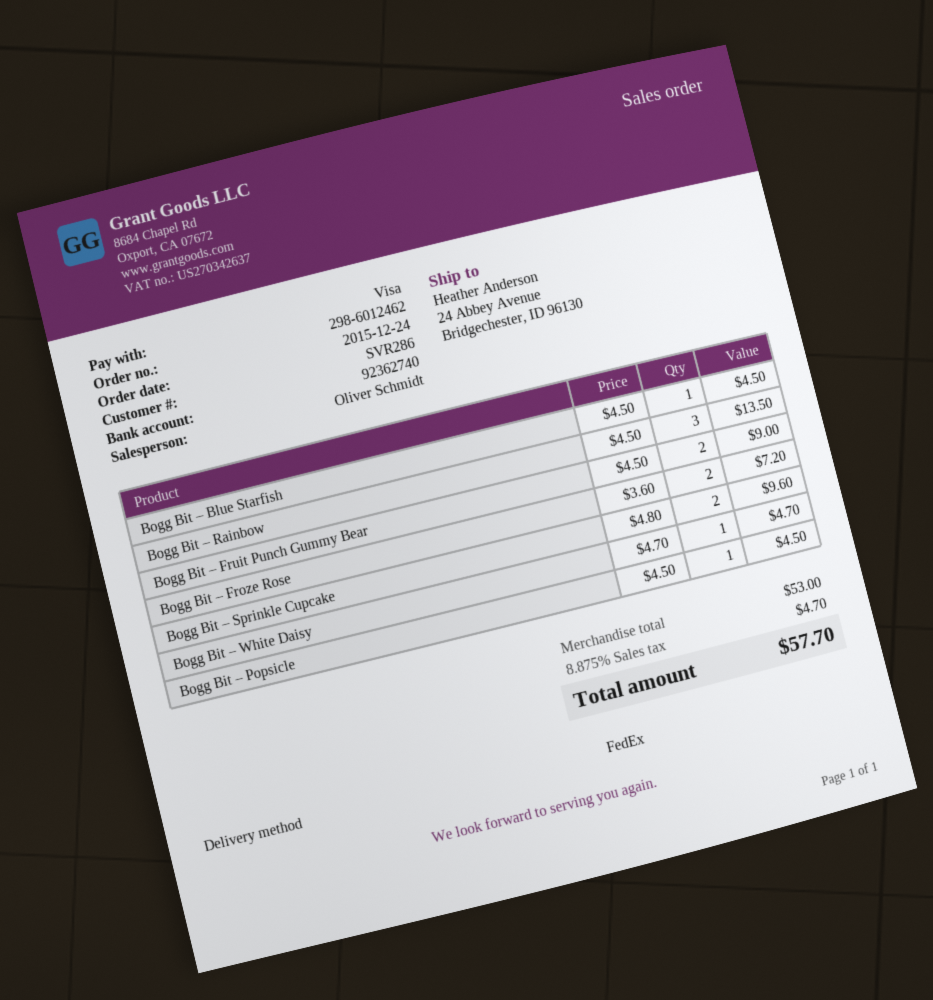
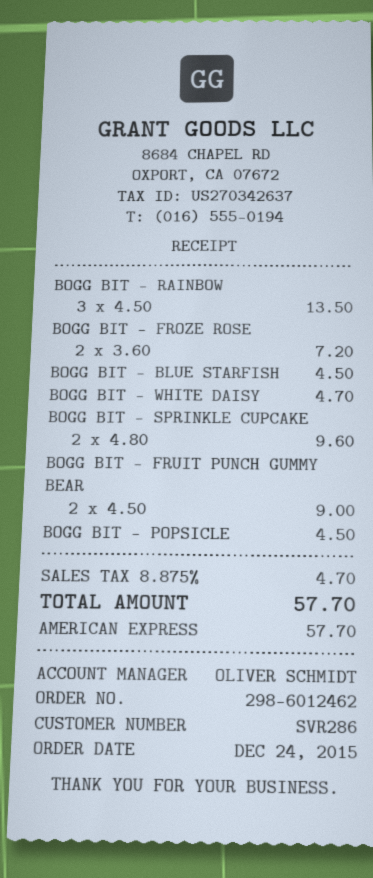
payment method: Visa -> American Express

